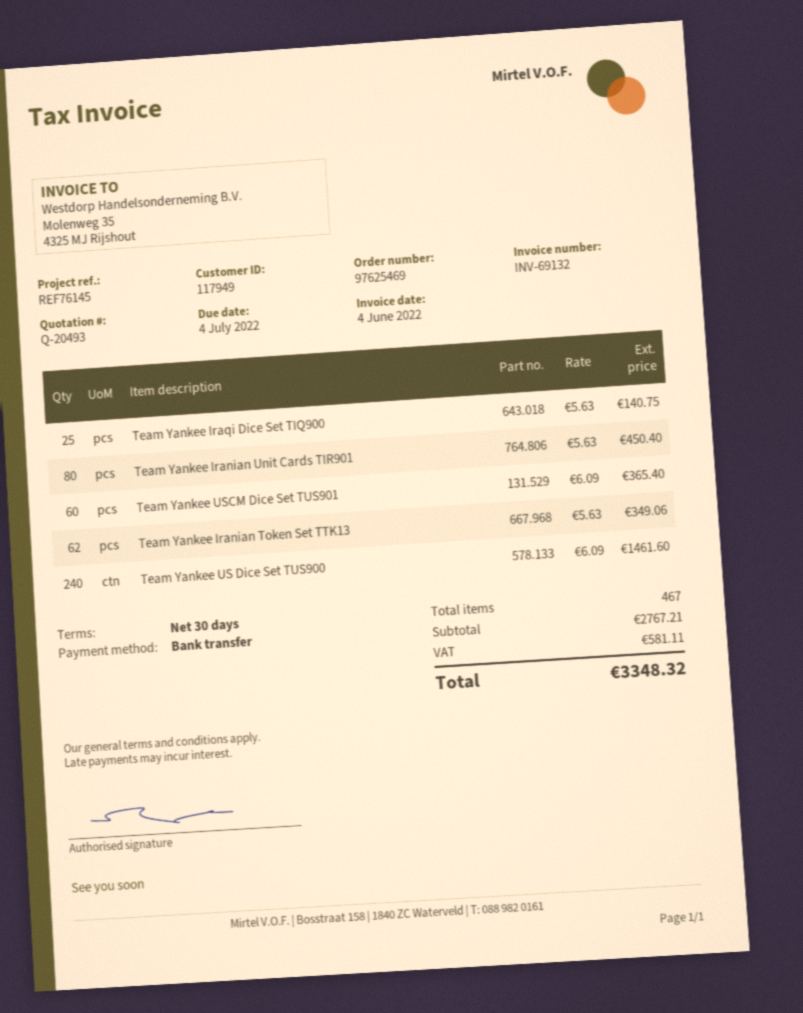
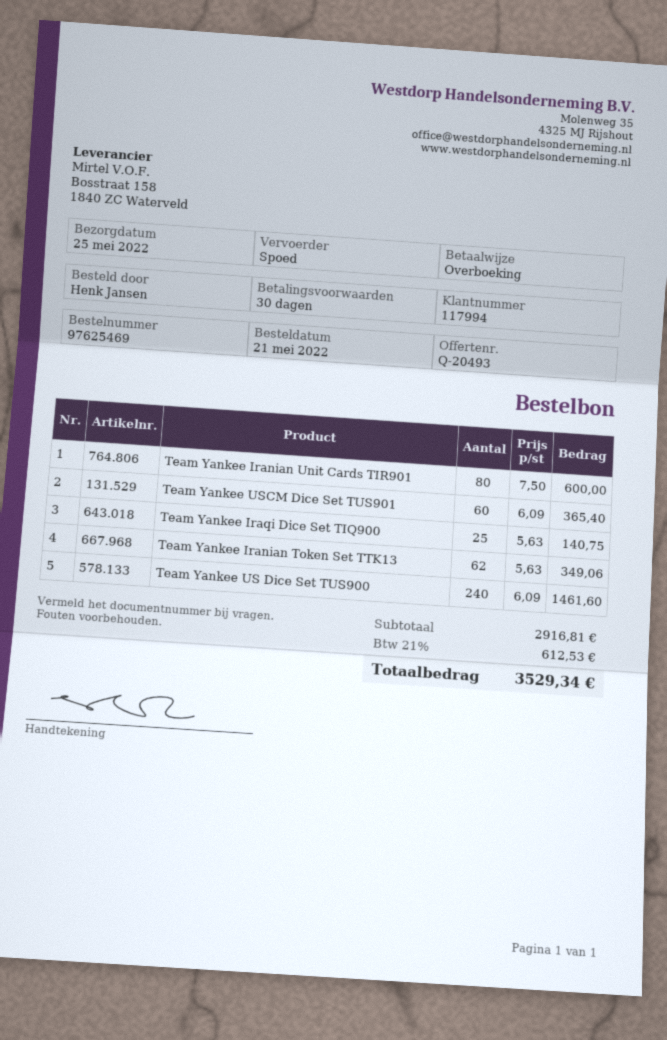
customer number: 117949 -> 117994
Team Yankee Iranian Unit Cards TIR901: 80 x 5.63 = 450.40 -> 80 x 7.50 = 600.00
subtotal: 2767.21 -> 2916.81
tax: 581.11 -> 612.53
total: 3348.32 -> 3529.34

